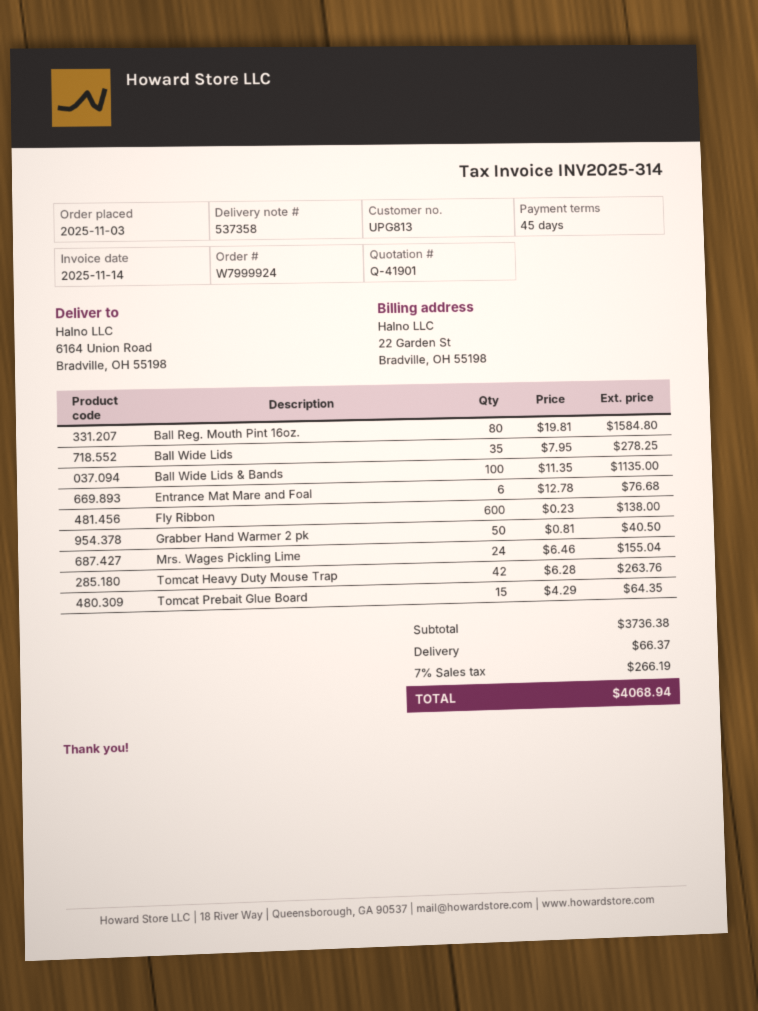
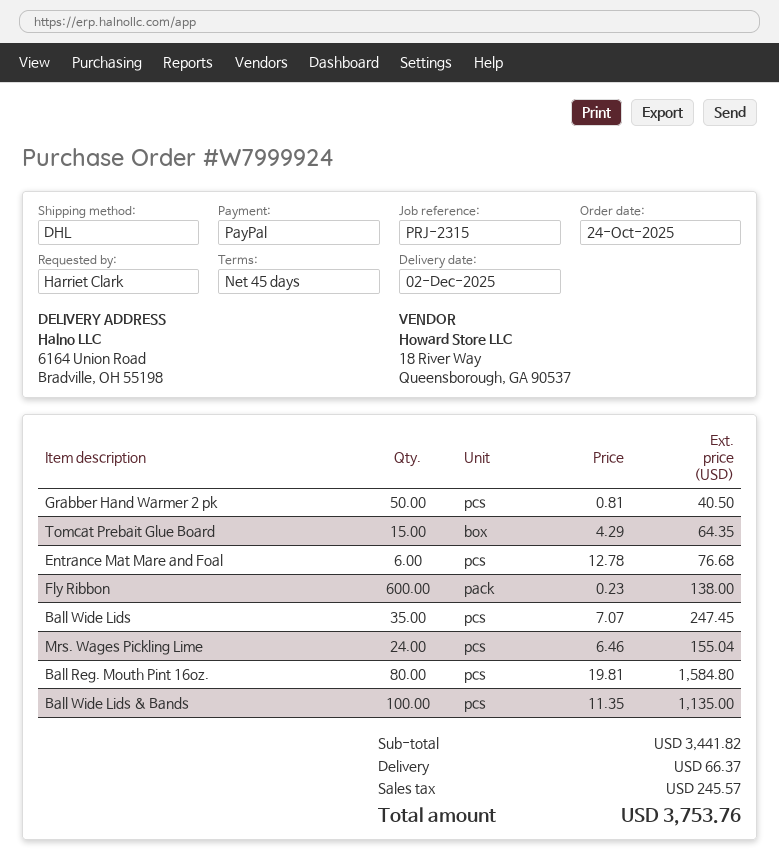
order date: 2025-11-03 -> 2025-10-24
Ball Wide Lids: 35 x 7.95 = 278.25 -> 35 x 7.07 = 247.45
Tomcat Heavy Duty Mouse Trap: 42 x 6.28 = 263.76 -> none
subtotal: 3736.38 -> 3441.82
tax: 266.19 -> 245.57
total: 4068.94 -> 3753.76

